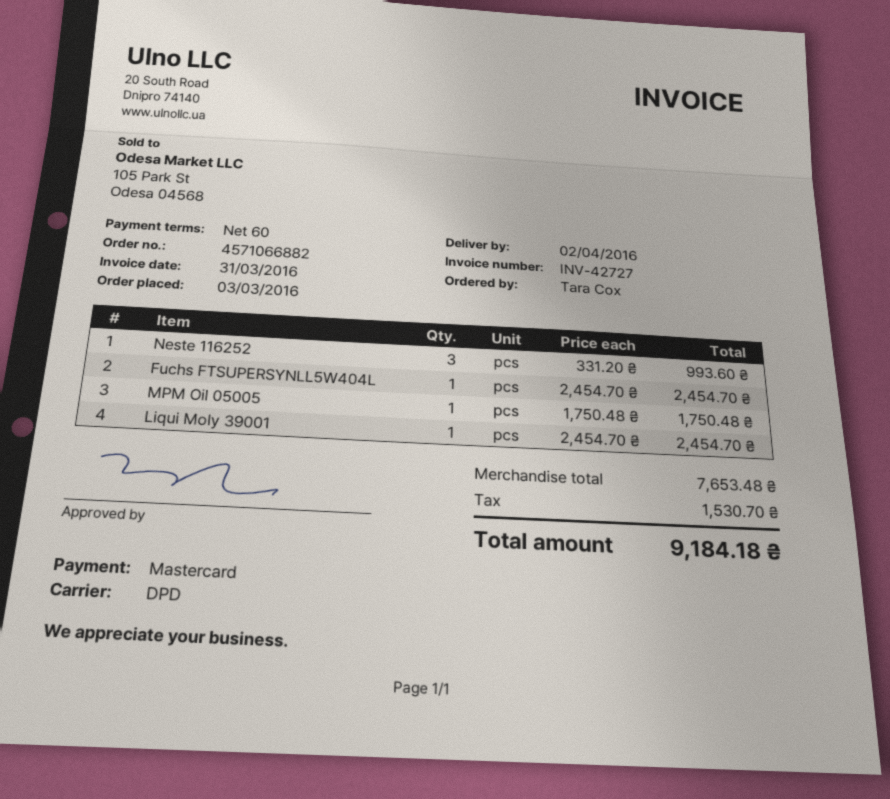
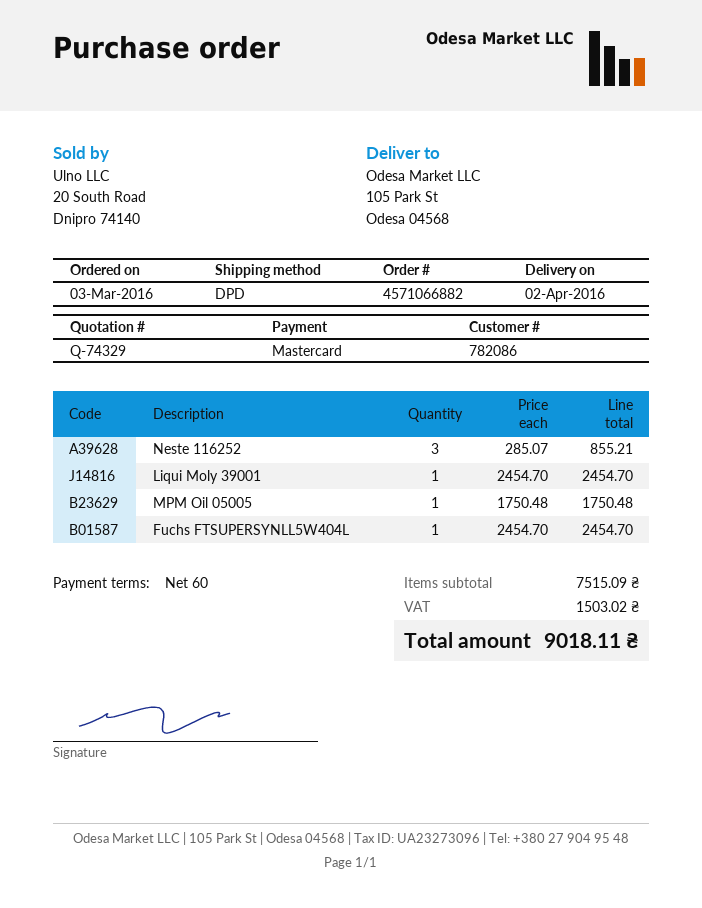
Neste 116252: 3 x 331.20 = 993.60 -> 3 x 285.07 = 855.21
subtotal: 7653.48 -> 7515.09
tax: 1530.70 -> 1503.02
total: 9184.18 -> 9018.11

